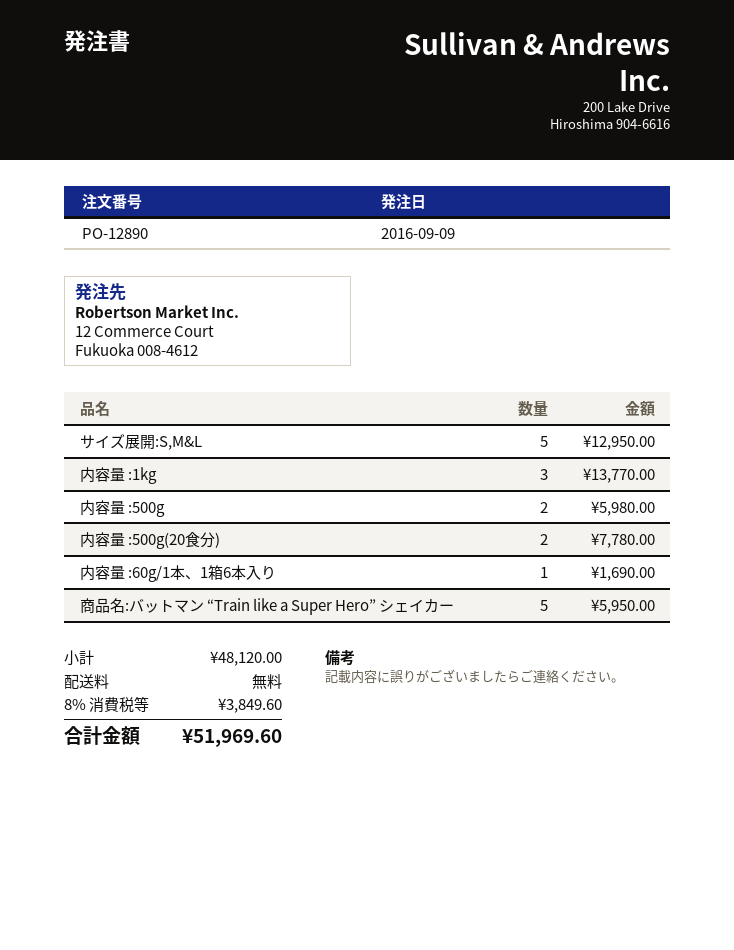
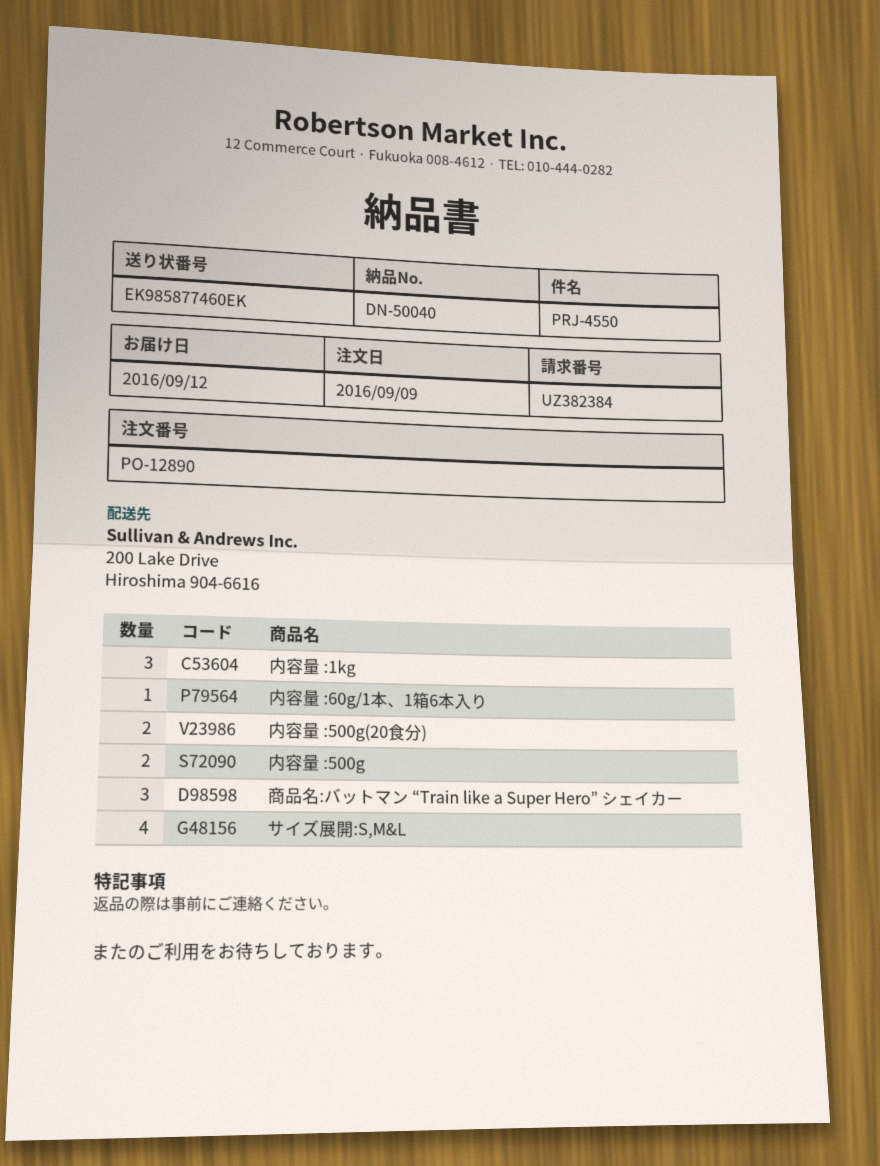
サイズ展開:S,M&L: 5 -> 4
商品名:バットマン “Train like a Super Hero” シェイカー: 5 -> 3

